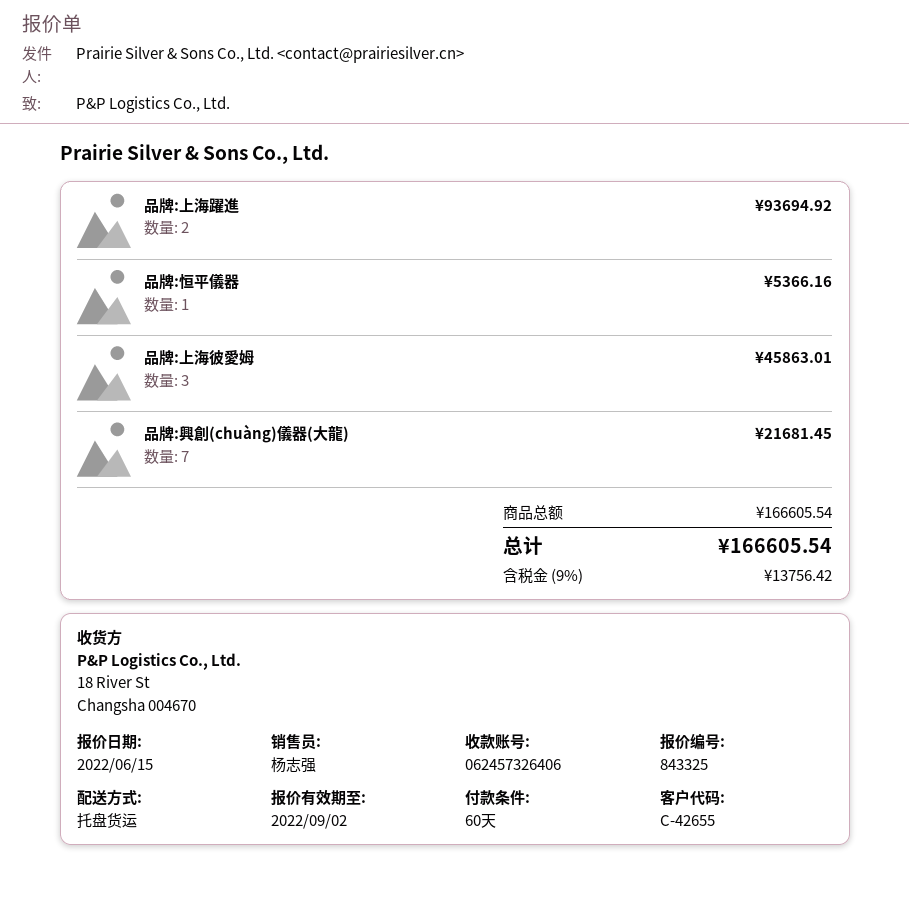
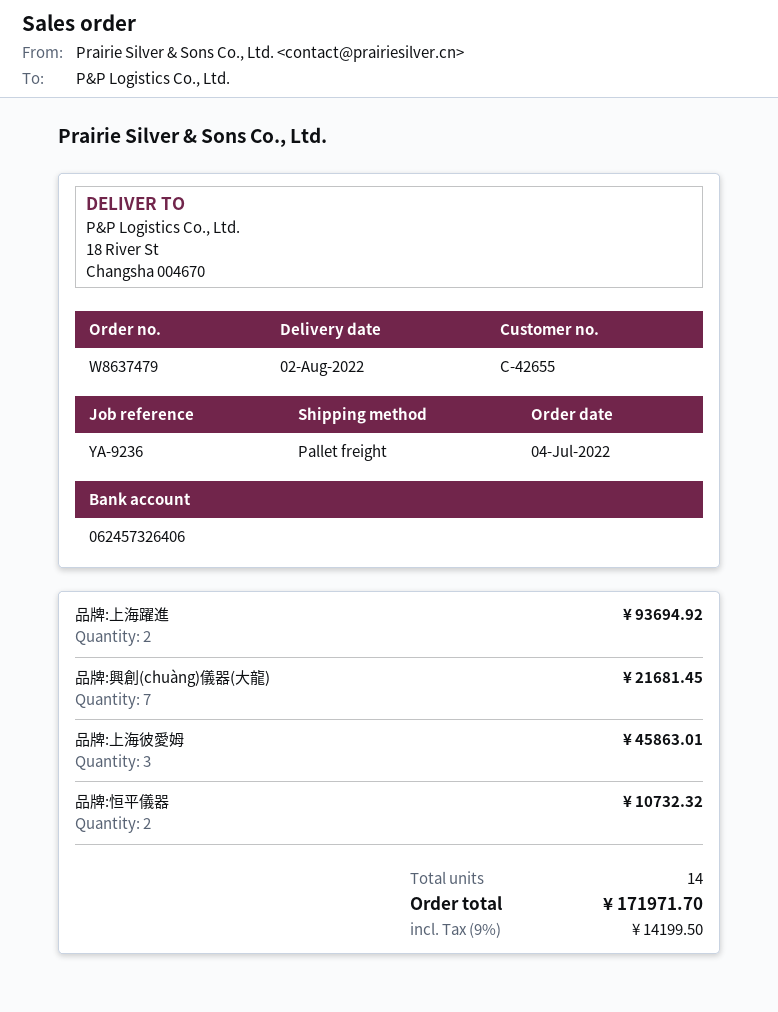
品牌:恒平儀器: 1 for 5366.16 -> 2 for 10732.32
tax: 9% = 13756.42 -> 9% = 14199.50
total: 166605.54 -> 171971.70

